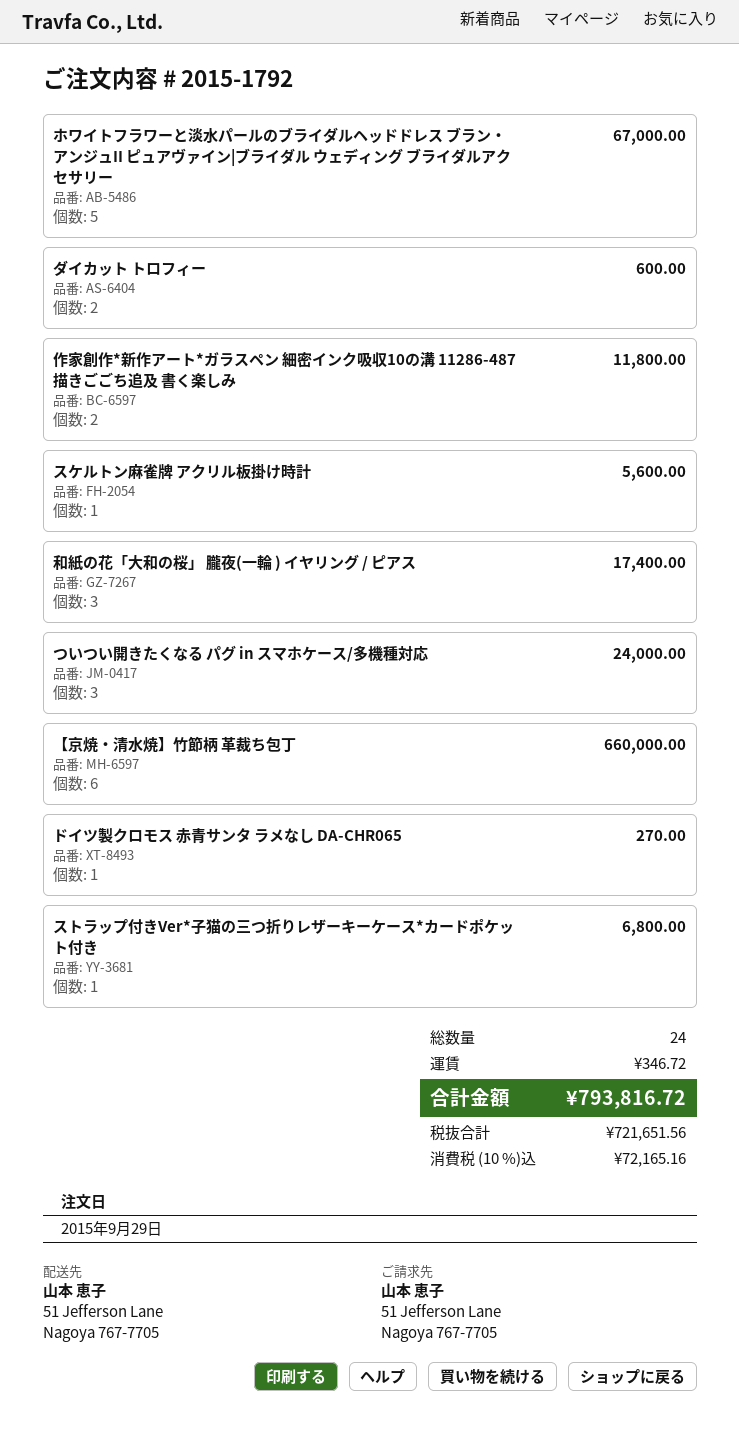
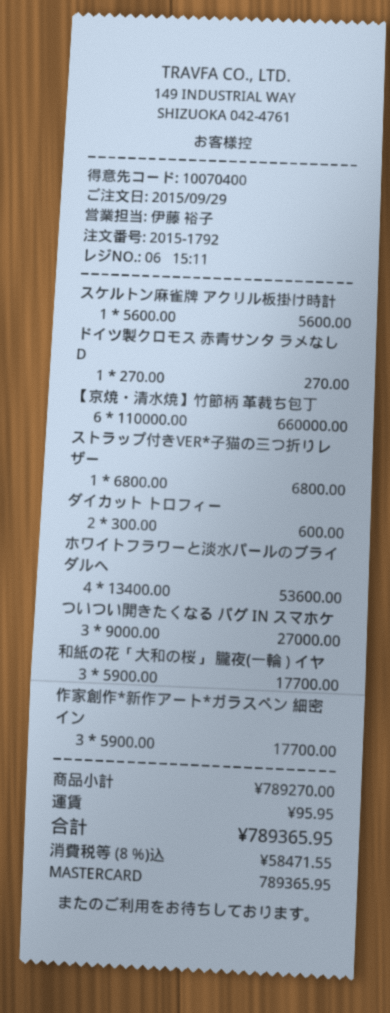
ホワイトフラワーと淡水パールのブライダルヘッドドレス ブラン・アンジュII ピュアヴァイン|ブライダル ウェディング ブライダルアクセサリー: 5 for 67000.00 -> 4 for 53600.00
作家創作*新作アート*ガラスペン 細密インク吸収10の溝 11286-487 描きごごち追及 書く楽しみ: 2 for 11800.00 -> 3 for 17700.00
和紙の花「大和の桜」 朧夜(一輪 ) イヤリング / ピアス: 3 for 17400.00 -> 3 for 17700.00
ついつい開きたくなる パグ in スマホケース/多機種対応: 3 for 24000.00 -> 3 for 27000.00
shipping: 346.72 -> 95.95
tax: 10% = 72165.16 -> 8% = 58471.55
total: 793816.72 -> 789365.95

